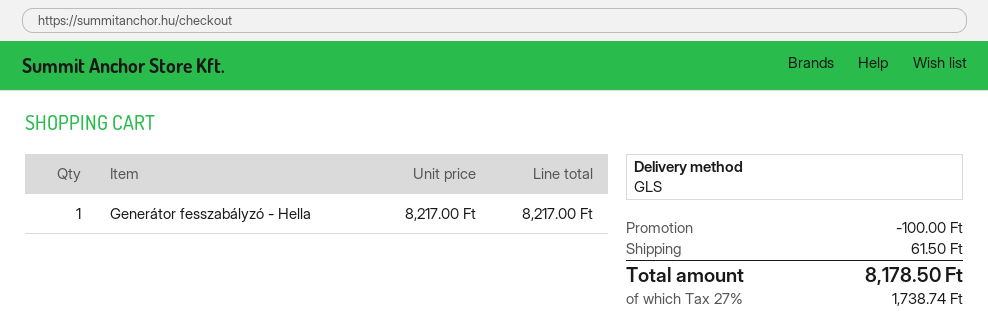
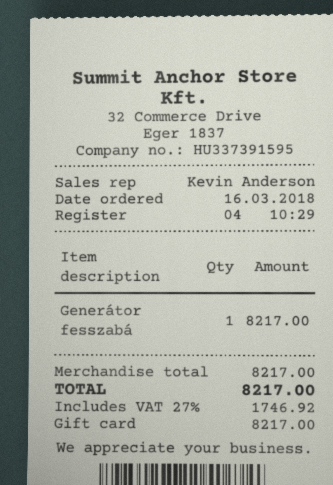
discount: 100.00 -> none
shipping: 61.50 -> none
tax: 27% = 1738.74 -> 27% = 1746.92
total: 8178.50 -> 8217.00

